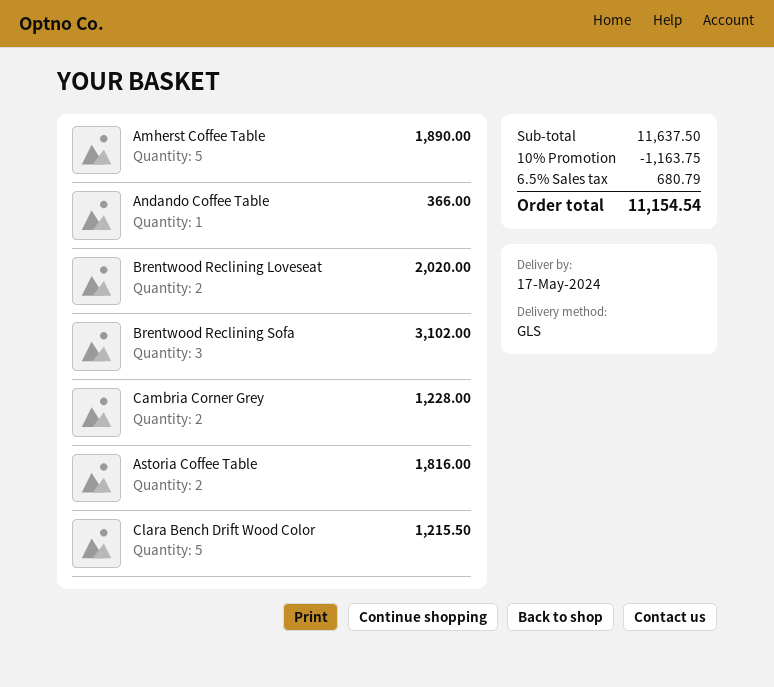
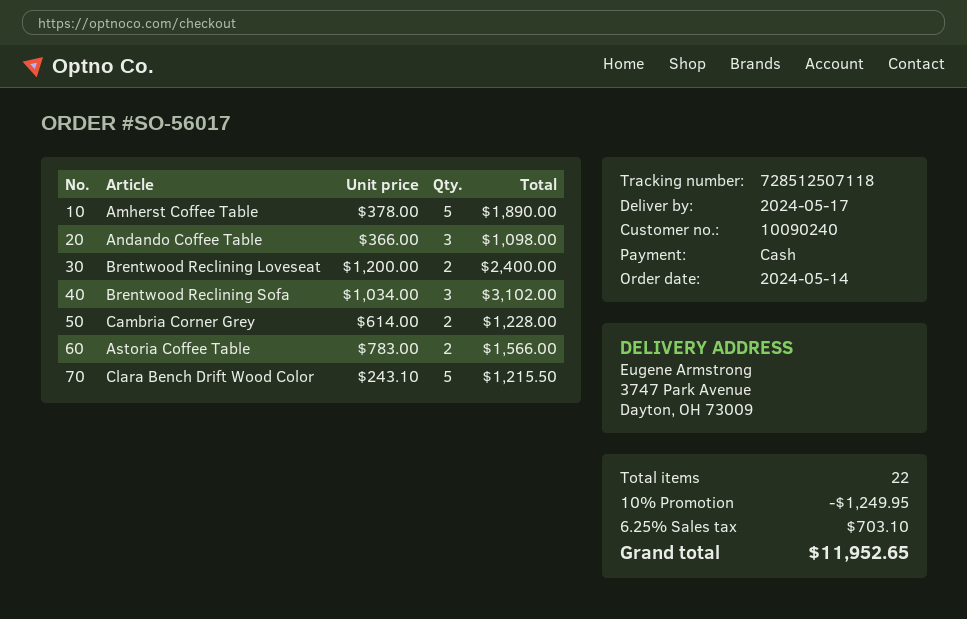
Andando Coffee Table: 1 for 366.00 -> 3 for 1098.00
Brentwood Reclining Loveseat: 2 for 2020.00 -> 2 for 2400.00
Astoria Coffee Table: 2 for 1816.00 -> 2 for 1566.00
discount: 10% = 1163.75 -> 10% = 1249.95
tax: 6.5% = 680.79 -> 6.25% = 703.10
total: 11154.54 -> 11952.65

